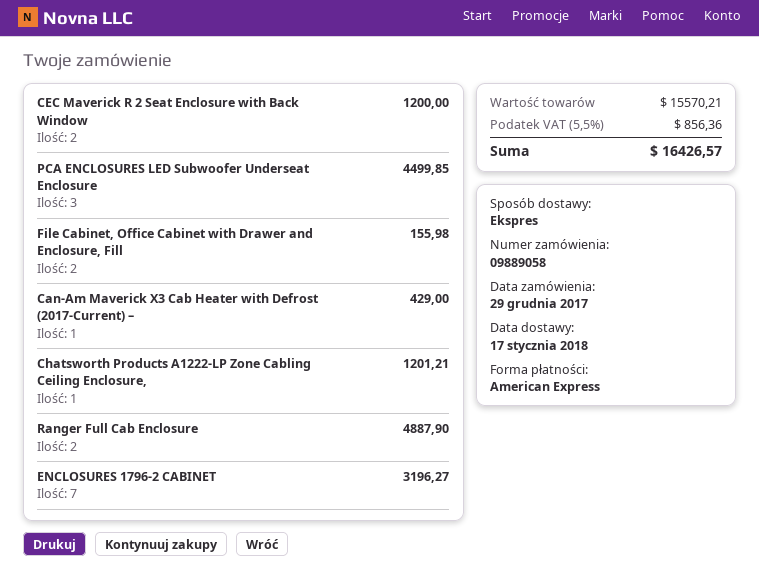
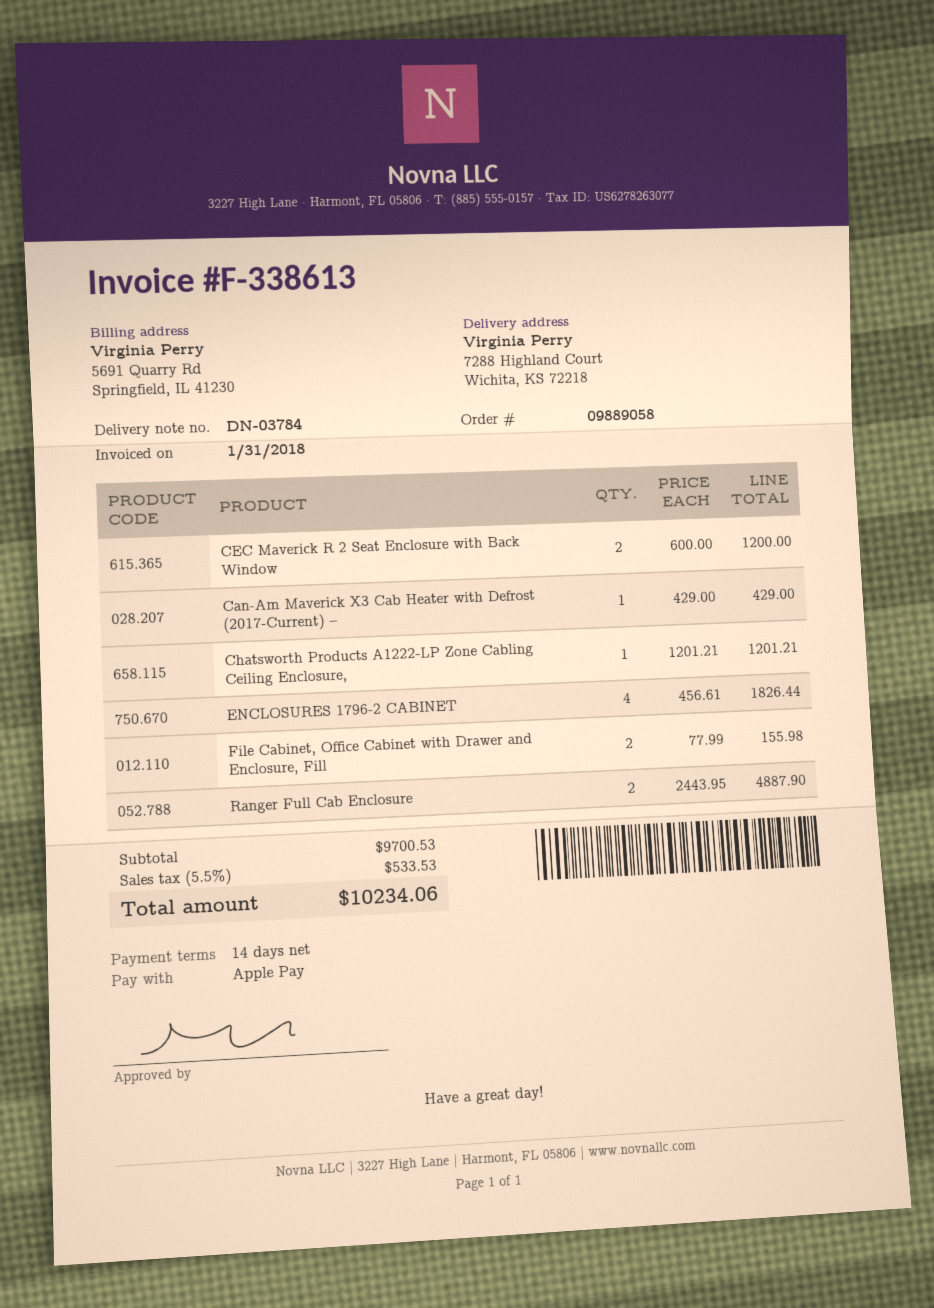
payment method: American Express -> Apple Pay
PCA ENCLOSURES LED Subwoofer Underseat Enclosure: 3 for 4499.85 -> none
ENCLOSURES 1796-2 CABINET: 7 for 3196.27 -> 4 for 1826.44
subtotal: 15570.21 -> 9700.53
tax: 5.5% = 856.36 -> 5.5% = 533.53
total: 16426.57 -> 10234.06

